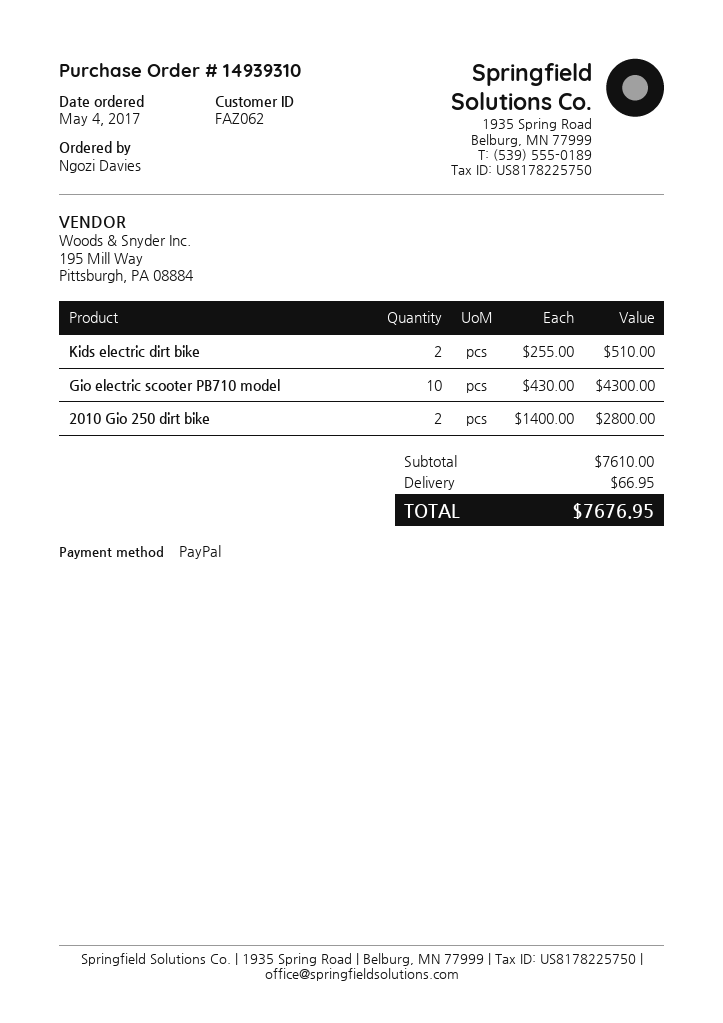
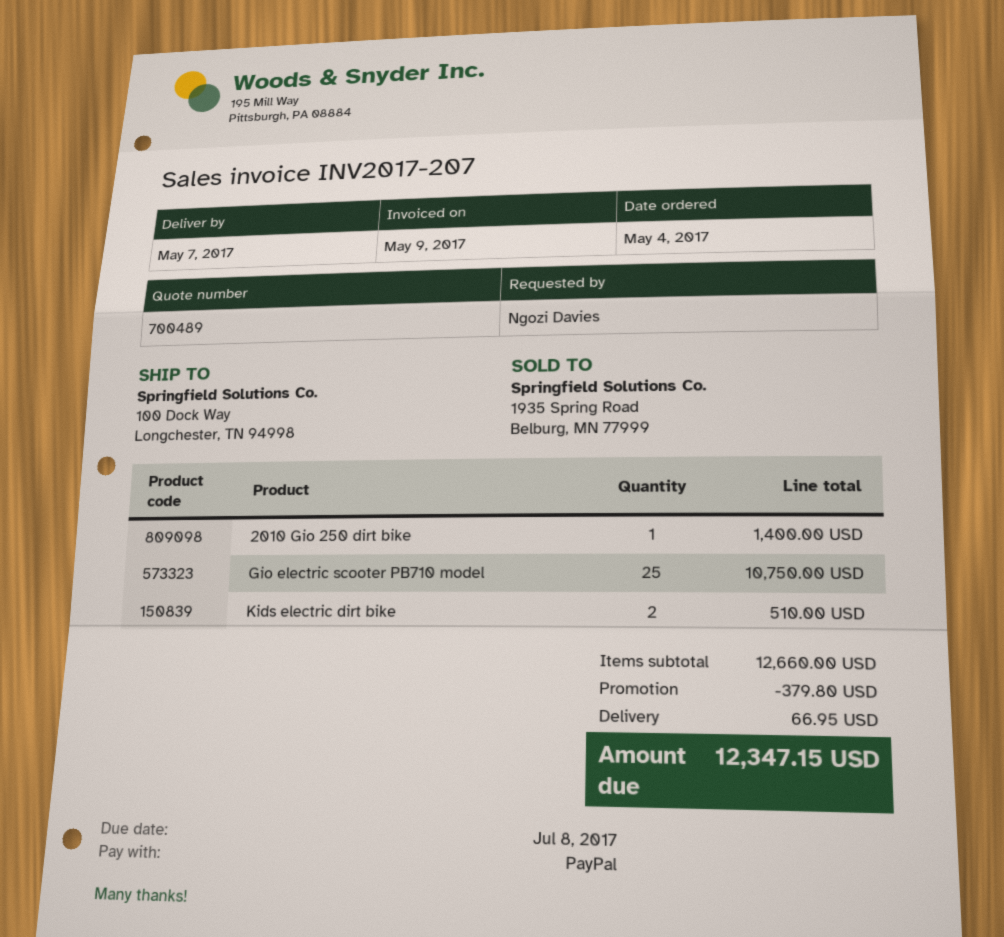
Gio electric scooter PB710 model: 10 for 4300.00 -> 25 for 10750.00
2010 Gio 250 dirt bike: 2 for 2800.00 -> 1 for 1400.00
subtotal: 7610.00 -> 12660.00
discount: none -> 379.80
total: 7676.95 -> 12347.15

